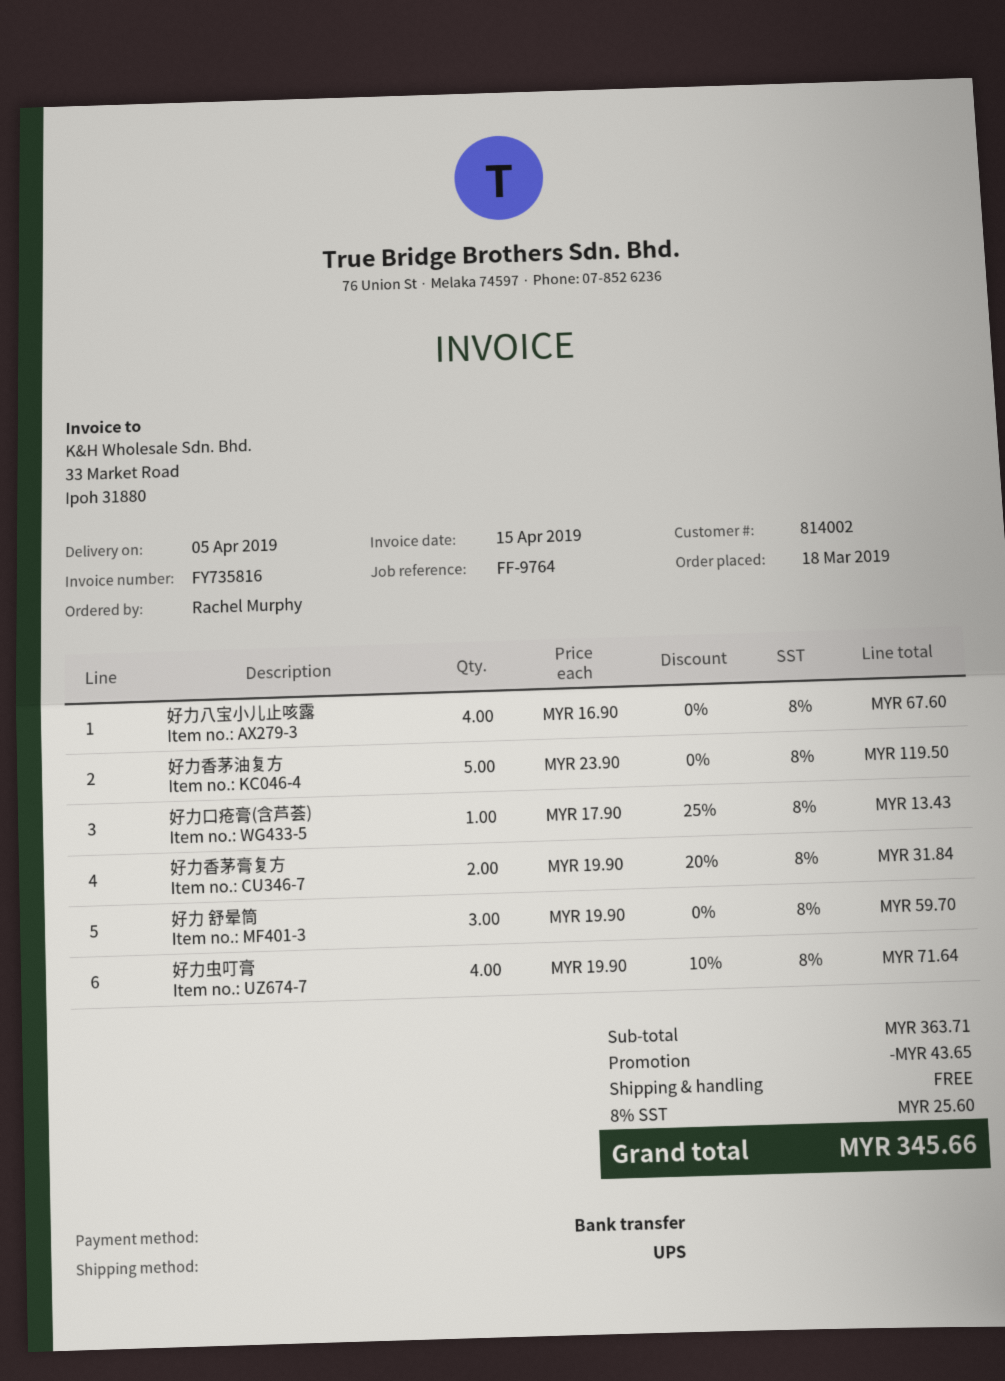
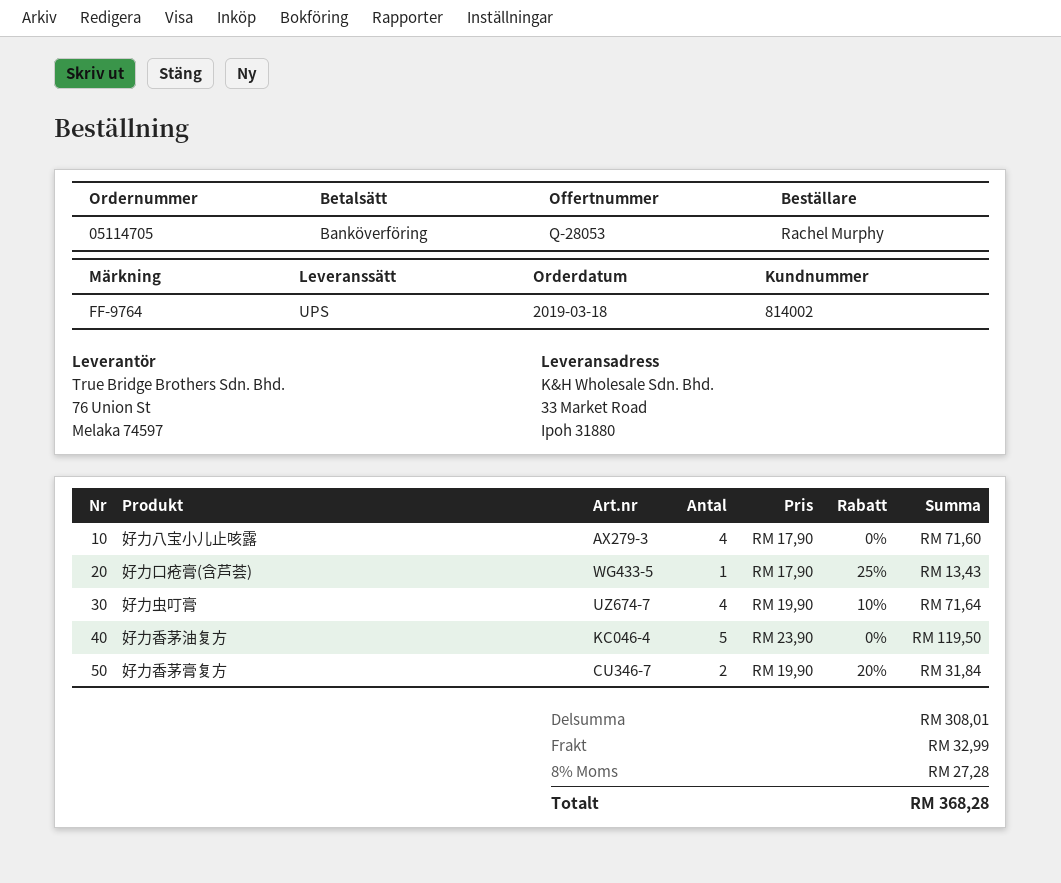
好力八宝小儿止咳露: 4 x 16.90 = 67.60 -> 4 x 17.90 = 71.60
好力 舒晕筒: 3 x 19.90 = 59.70 -> none
subtotal: 363.71 -> 308.01
discount: 43.65 -> none
shipping: 0.00 -> 32.99
tax: 8% = 25.60 -> 8% = 27.28
total: 345.66 -> 368.28

